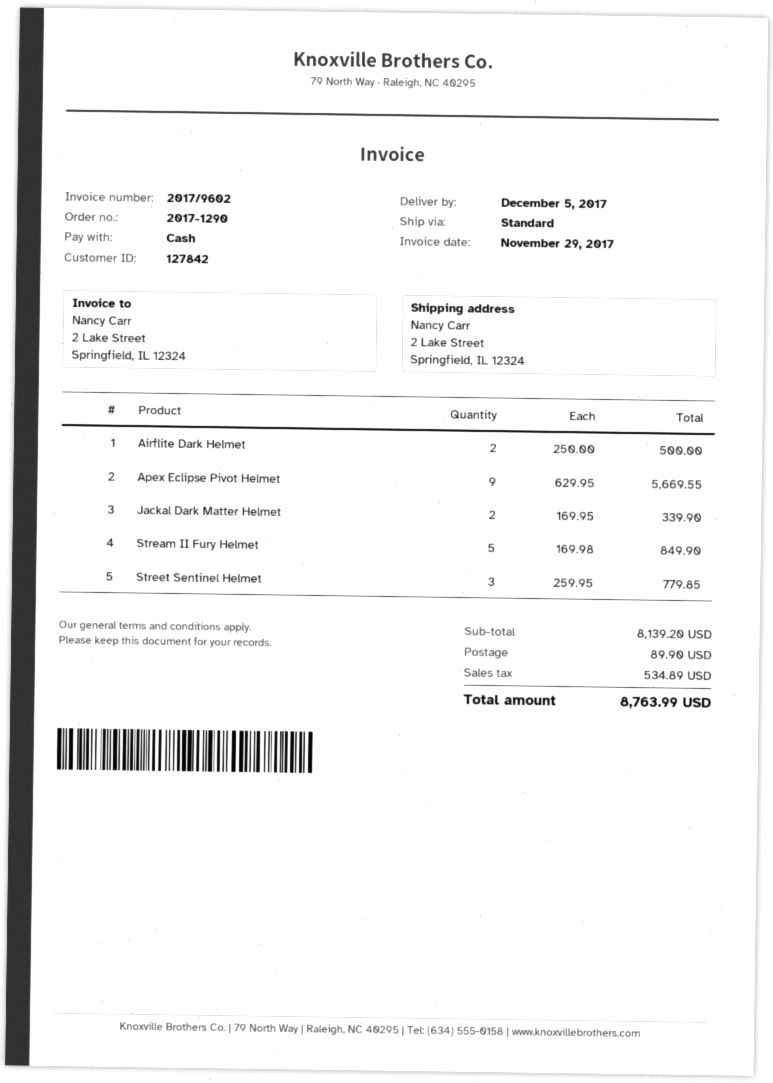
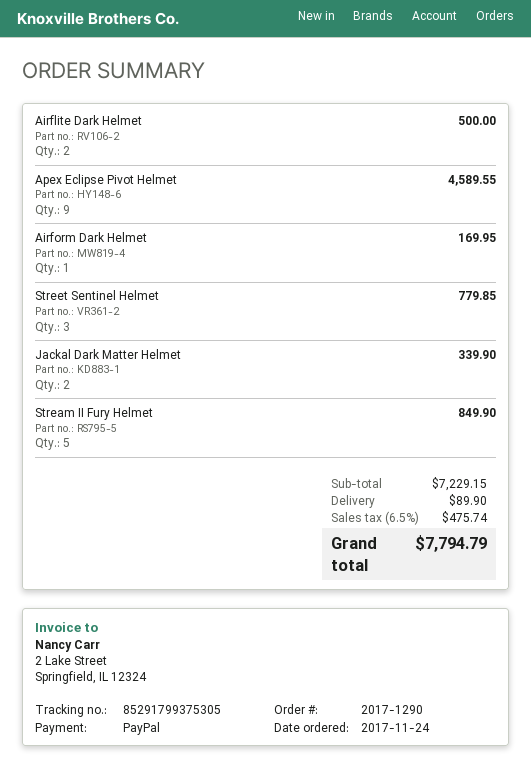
payment method: cash -> PayPal
Apex Eclipse Pivot Helmet: 9 for 5669.55 -> 9 for 4589.55
Airform Dark Helmet: none -> 1 for 169.95
subtotal: 8139.20 -> 7229.15
tax: 534.89 -> 475.74
total: 8763.99 -> 7794.79

